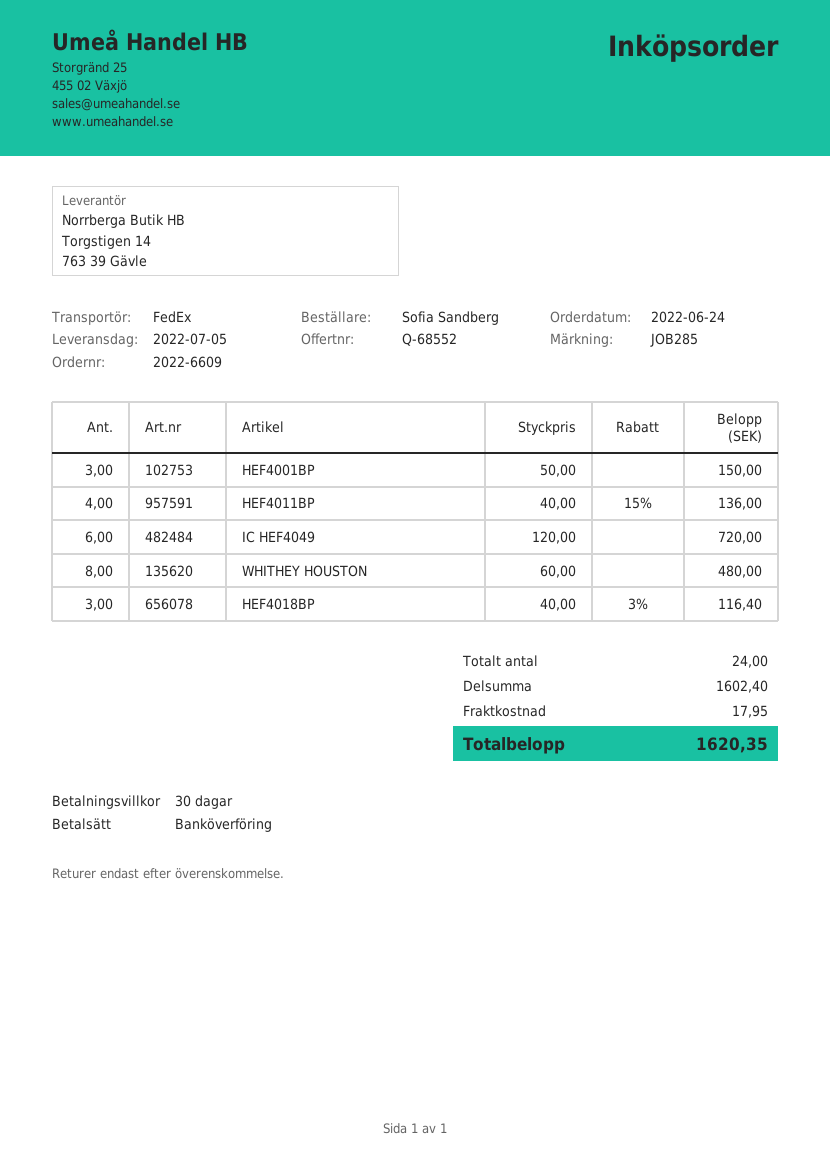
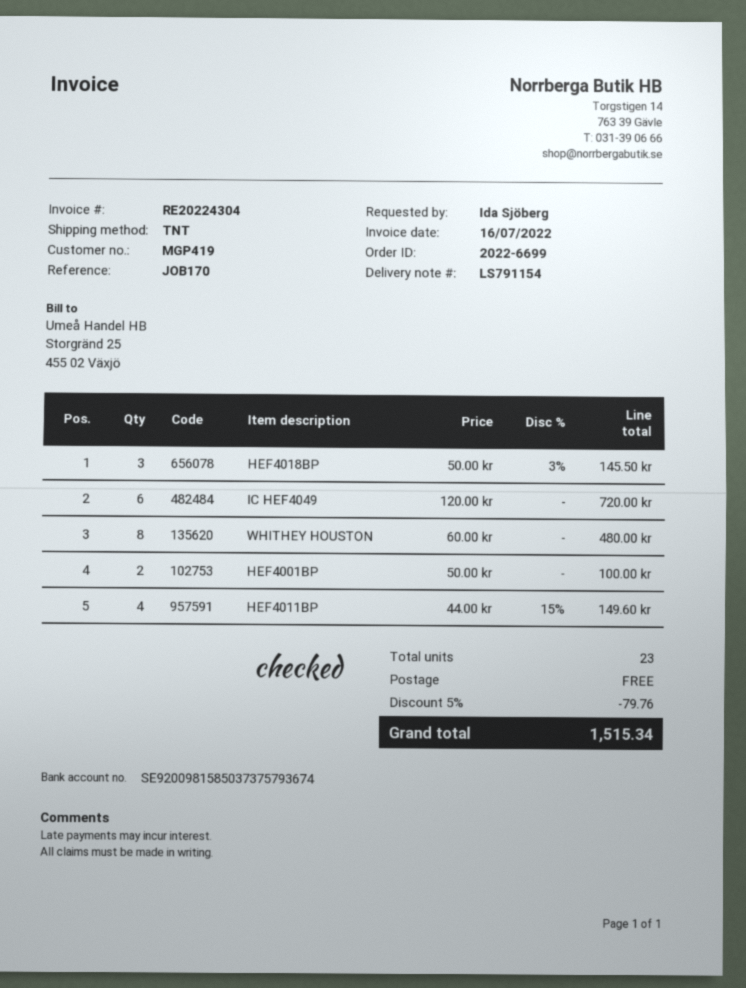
order number: 2022-6609 -> 2022-6699
reference: JOB285 -> JOB170
ordered by: Sofia Sandberg -> Ida Sjöberg
shipping method: FedEx -> TNT
HEF4001BP: 3 x 50.00 = 150.00 -> 2 x 50.00 = 100.00
HEF4011BP: 4 x 40.00 - 15% = 136.00 -> 4 x 44.00 - 15% = 149.60
HEF4018BP: 3 x 40.00 - 3% = 116.40 -> 3 x 50.00 - 3% = 145.50
total quantity: 24 -> 23
discount: none -> 5% = 79.76
shipping: 17.95 -> 0.00
total: 1620.35 -> 1515.34

